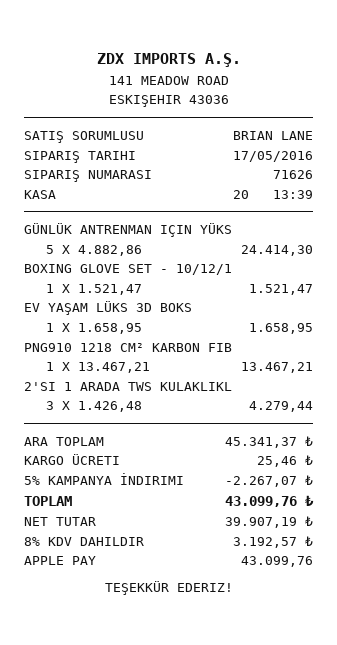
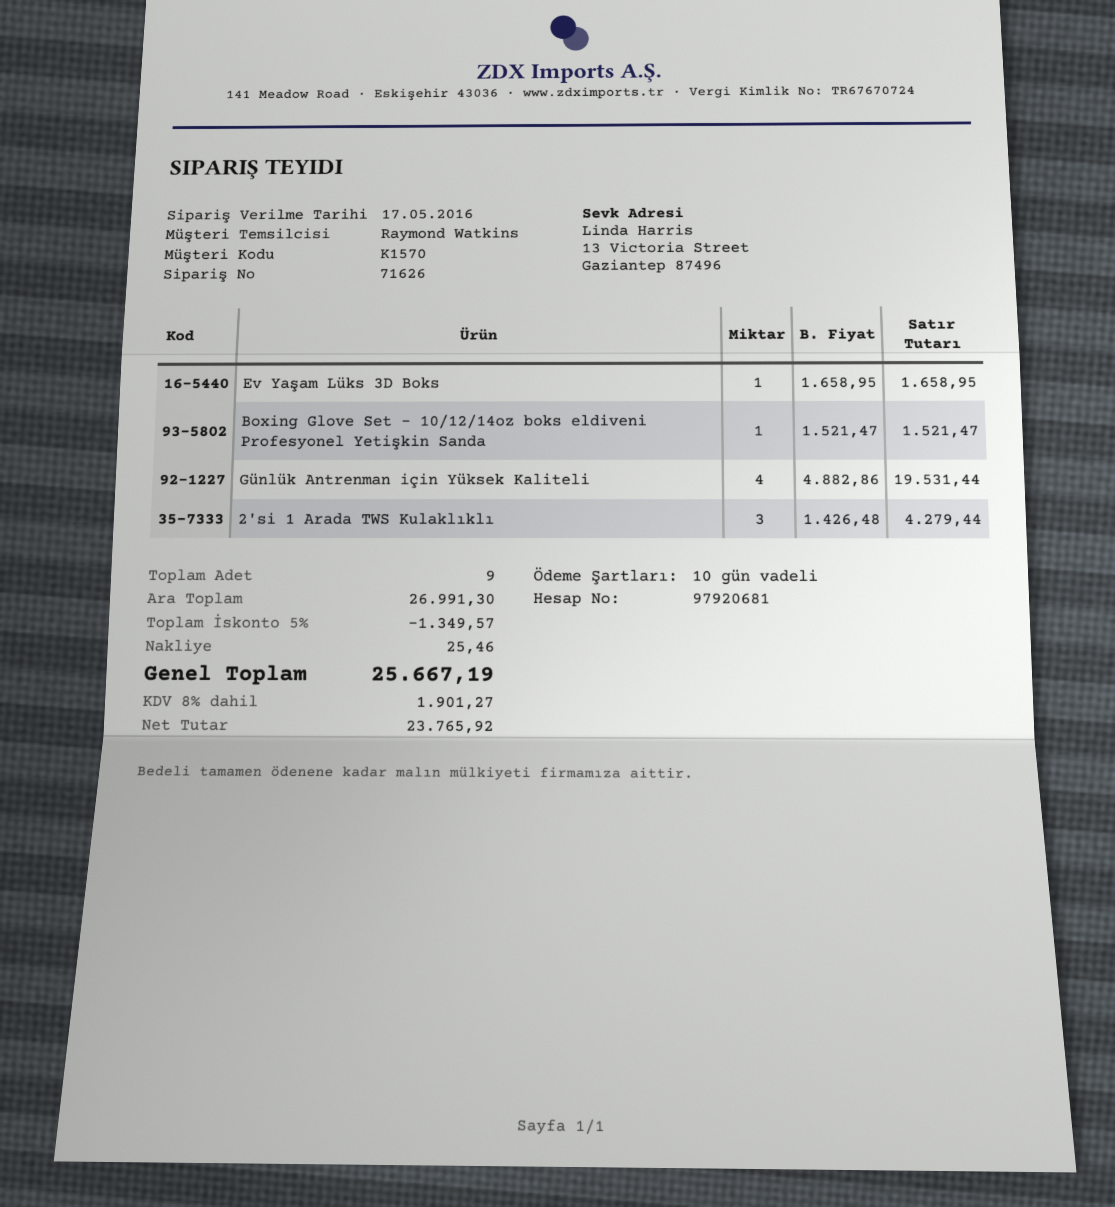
sales rep: BRIAN LANE -> Raymond Watkins
GÜNLÜK ANTRENMAN IÇIN YÜKS: 5 x 4882.86 = 24414.30 -> 4 x 4882.86 = 19531.44
PNG910 1218 CM² KARBON FIB: 1 x 13467.21 = 13467.21 -> none
subtotal: 45341.37 -> 26991.30
discount: 5% = 2267.07 -> 5% = 1349.57
net: 39907.19 -> 23765.92
tax: 8% = 3192.57 -> 8% = 1901.27
total: 43099.76 -> 25667.19

